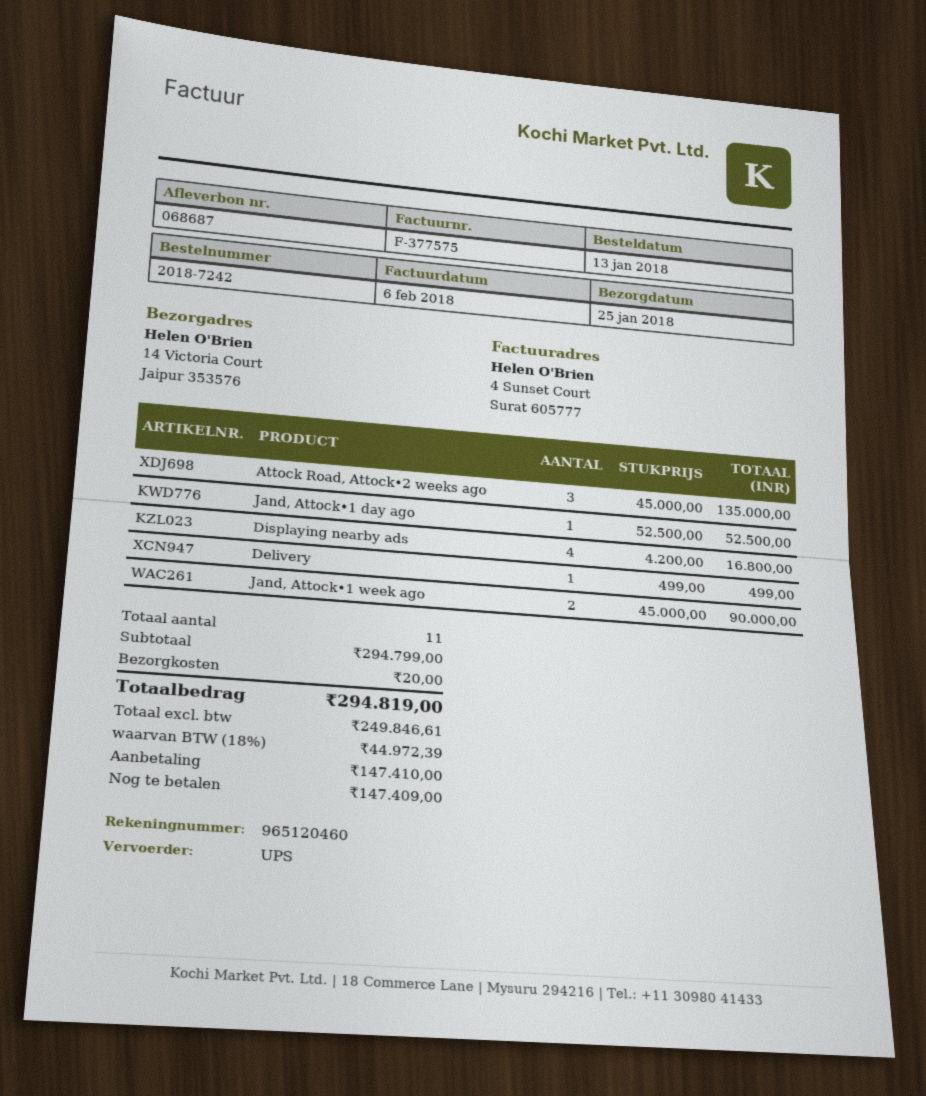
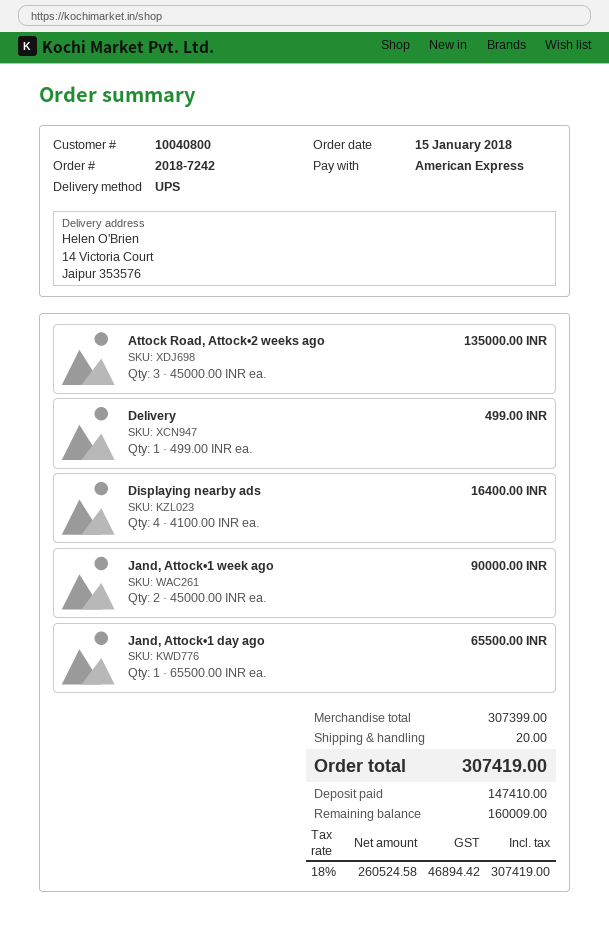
order date: 2018-01-13 -> 2018-01-15
Jand, Attock•1 day ago: 1 x 52500.00 = 52500.00 -> 1 x 65500.00 = 65500.00
Displaying nearby ads: 4 x 4200.00 = 16800.00 -> 4 x 4100.00 = 16400.00
subtotal: 294799.00 -> 307399.00
net: 249846.61 -> 260524.58
tax: 18% = 44972.39 -> 18% = 46894.42
total: 294819.00 -> 307419.00
balance: 147409.00 -> 160009.00

